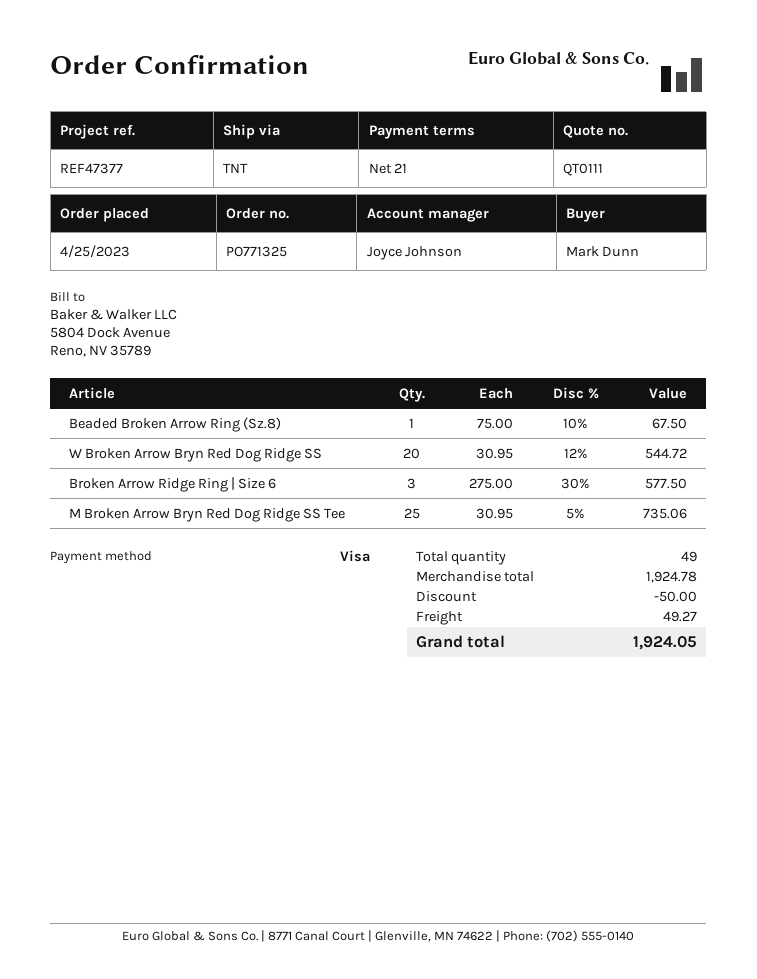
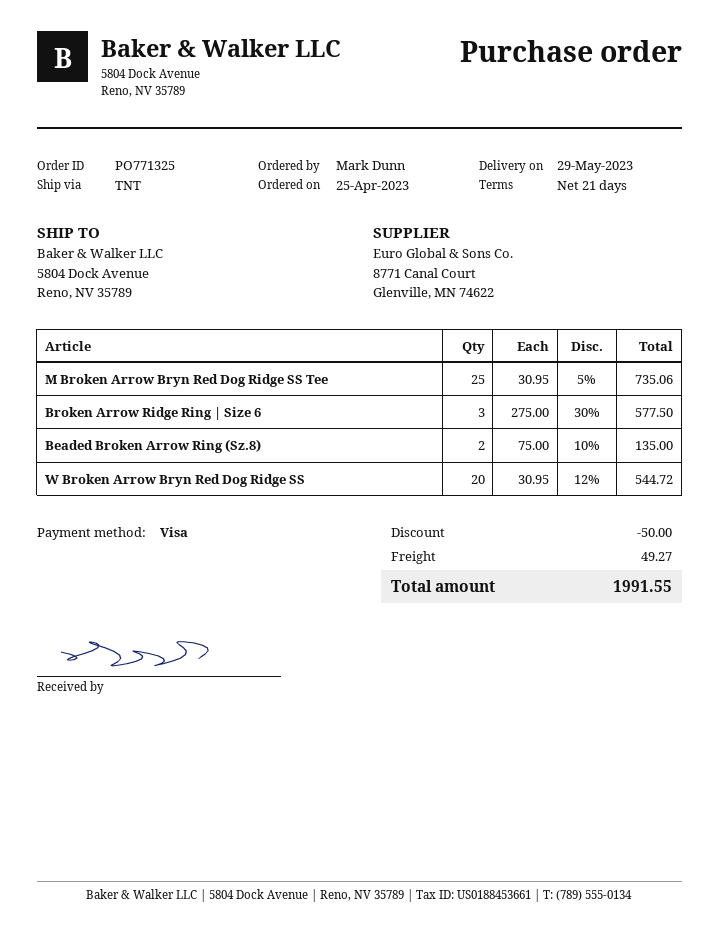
Beaded Broken Arrow Ring (Sz.8): 1 x 75.00 - 10% = 67.50 -> 2 x 75.00 - 10% = 135.00
total: 1924.05 -> 1991.55

